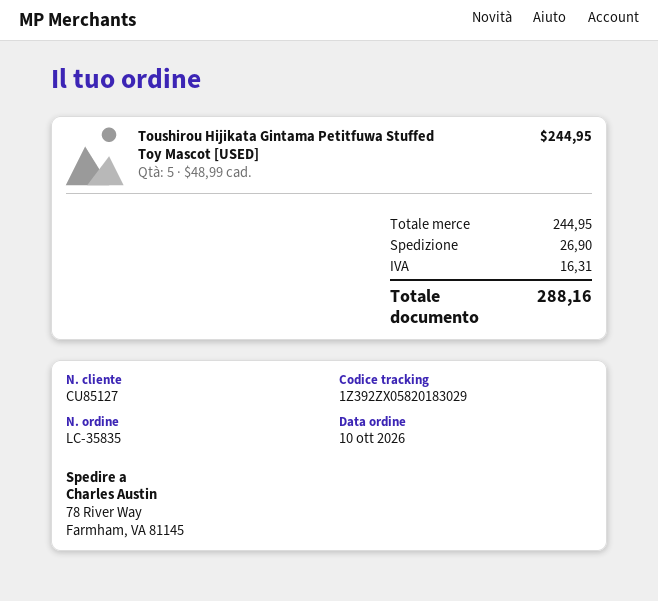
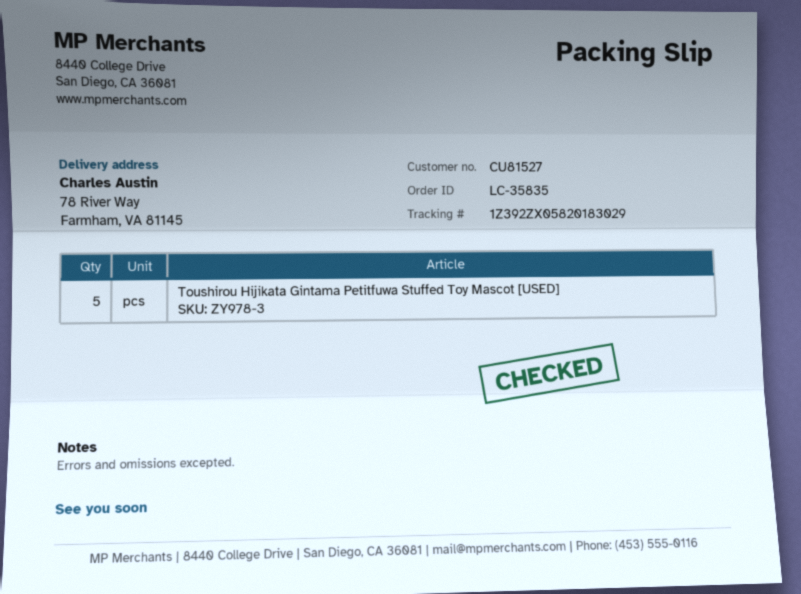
customer number: CU85127 -> CU81527

